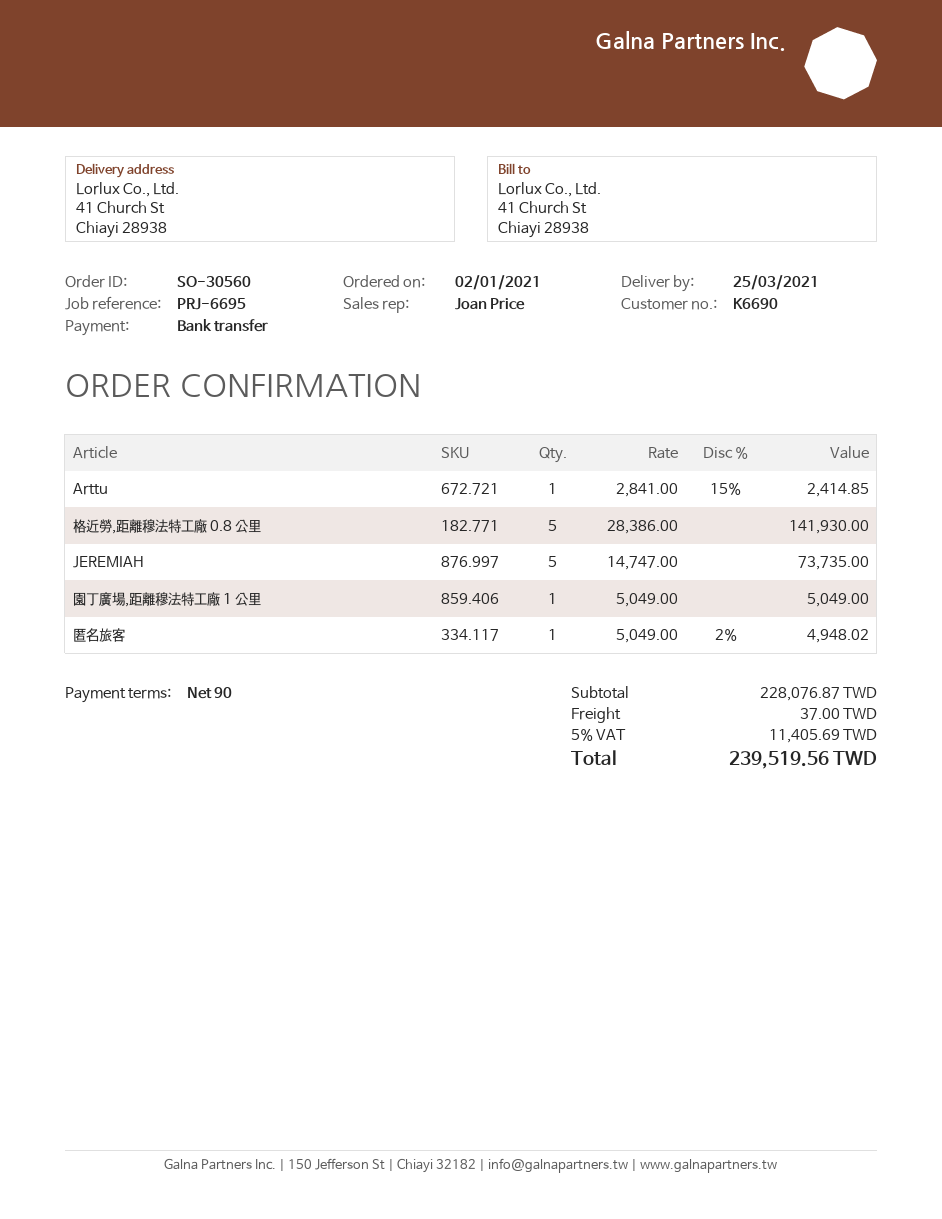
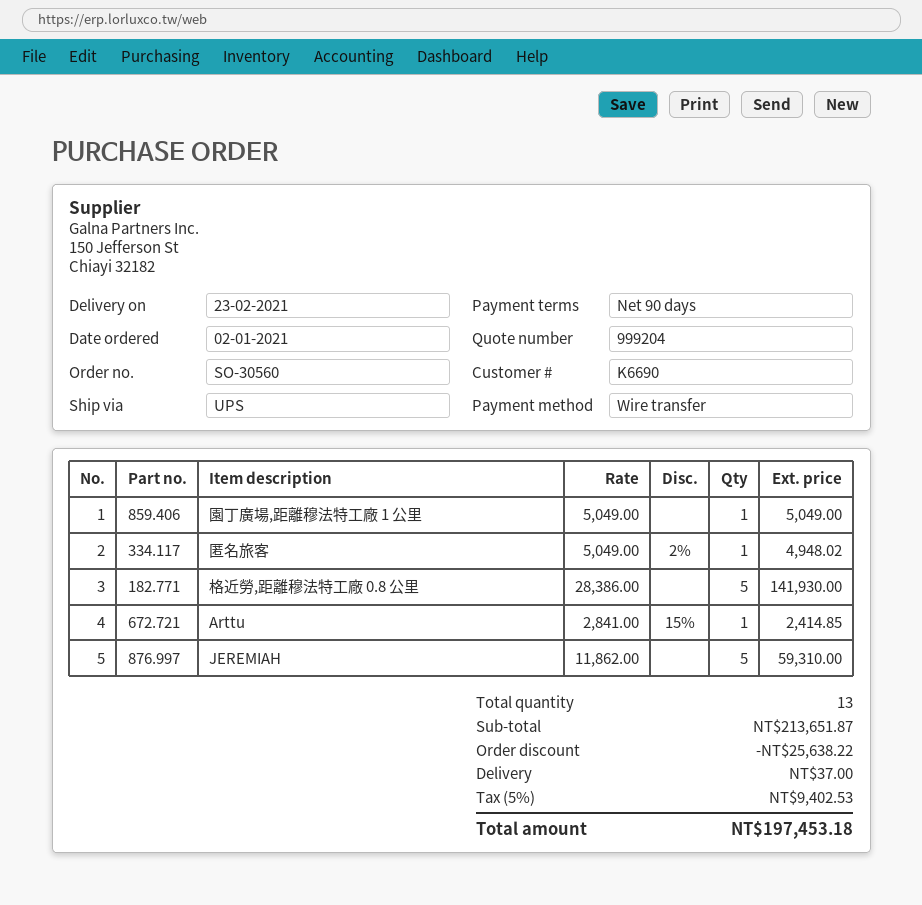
delivery date: 2021-03-25 -> 2021-02-23
JEREMIAH: 5 x 14747.00 = 73735.00 -> 5 x 11862.00 = 59310.00
subtotal: 228076.87 -> 213651.87
discount: none -> 25638.22
tax: 5% = 11405.69 -> 5% = 9402.53
total: 239519.56 -> 197453.18

